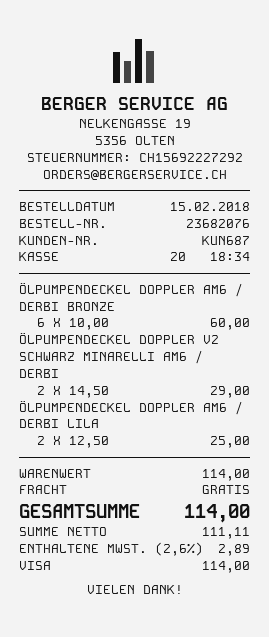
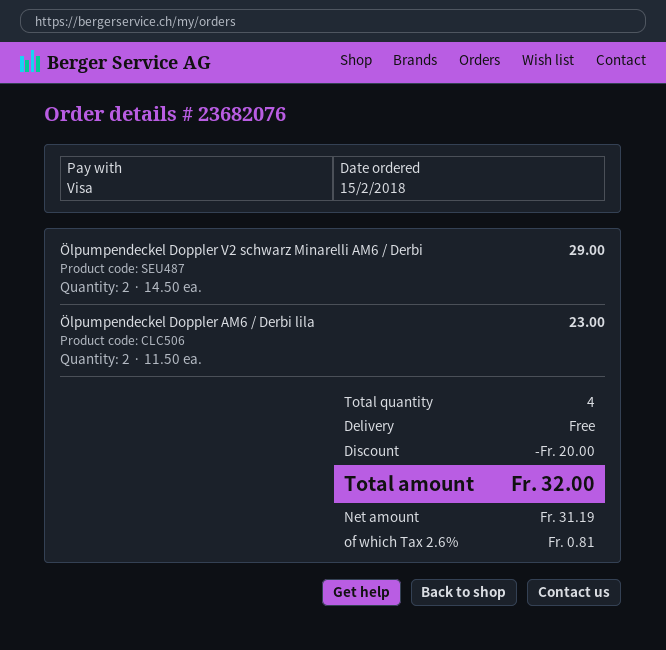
ÖLPUMPENDECKEL DOPPLER AM6 / DERBI BRONZE: 6 x 10.00 = 60.00 -> none
ÖLPUMPENDECKEL DOPPLER AM6 / DERBI LILA: 2 x 12.50 = 25.00 -> 2 x 11.50 = 23.00
discount: none -> 20.00
net: 111.11 -> 31.19
tax: 2.6% = 2.89 -> 2.6% = 0.81
total: 114.00 -> 32.00

